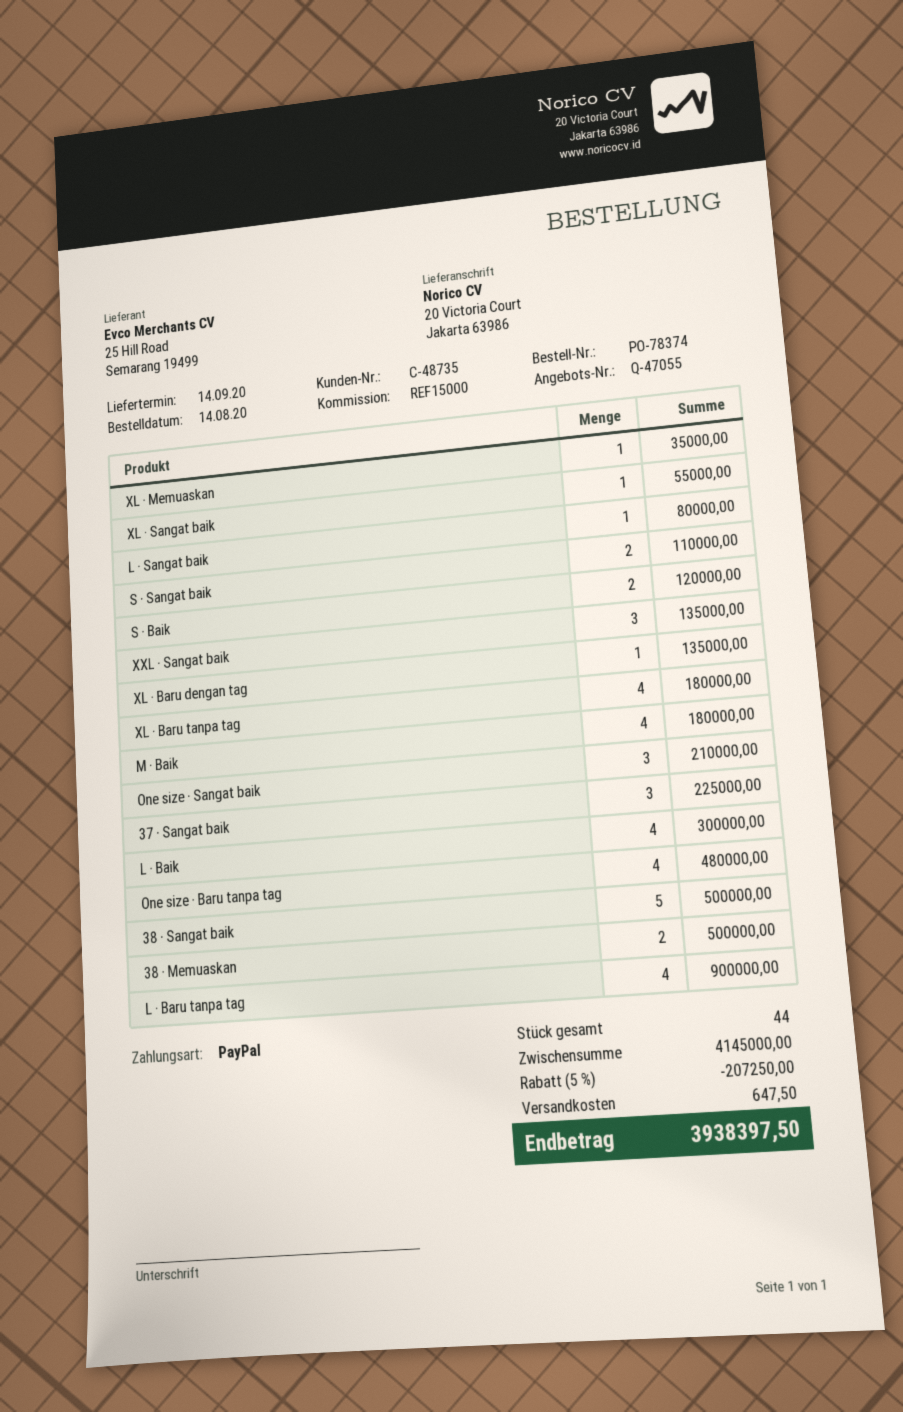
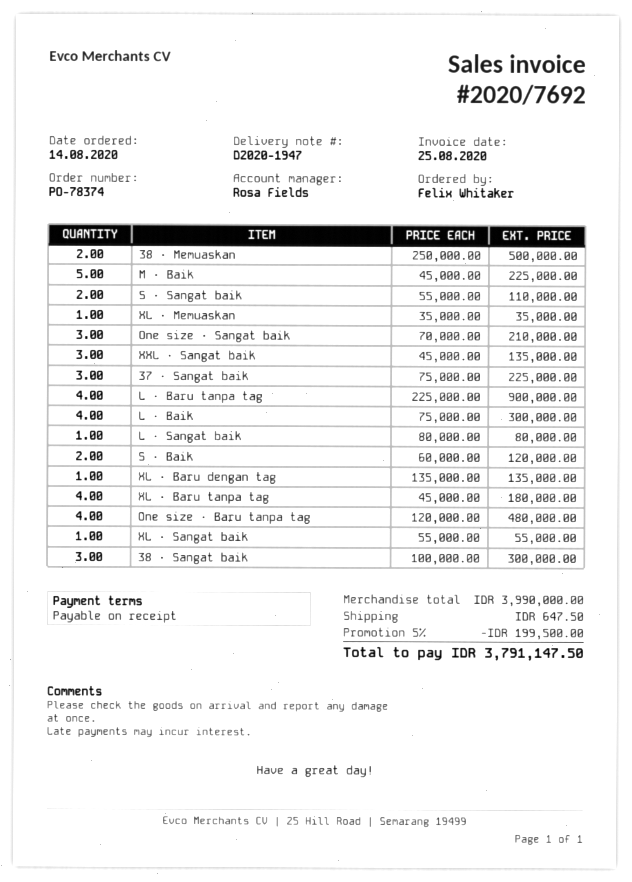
M · Baik: 4 for 180000.00 -> 5 for 225000.00
38 · Sangat baik: 5 for 500000.00 -> 3 for 300000.00
subtotal: 4145000.00 -> 3990000.00
discount: 5% = 207250.00 -> 5% = 199500.00
total: 3938397.50 -> 3791147.50

